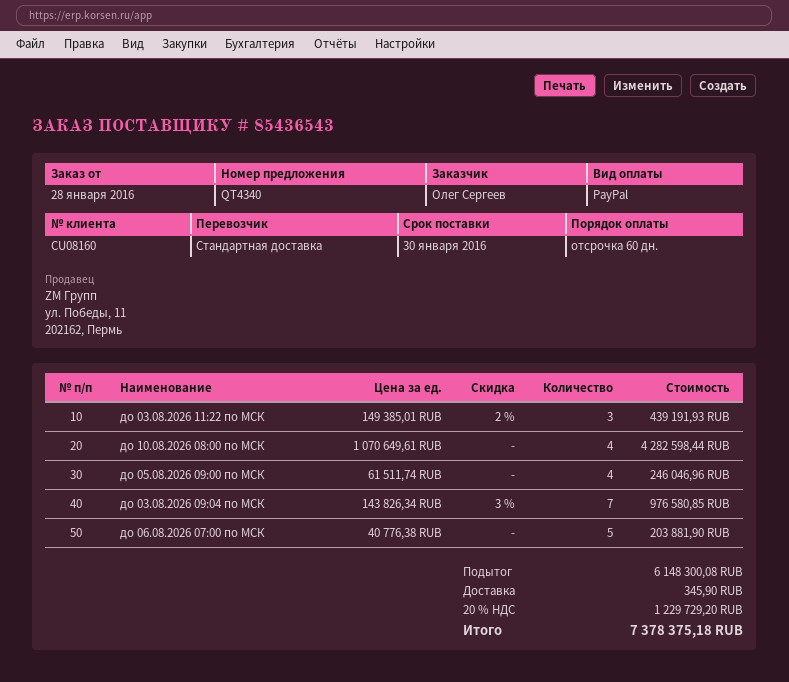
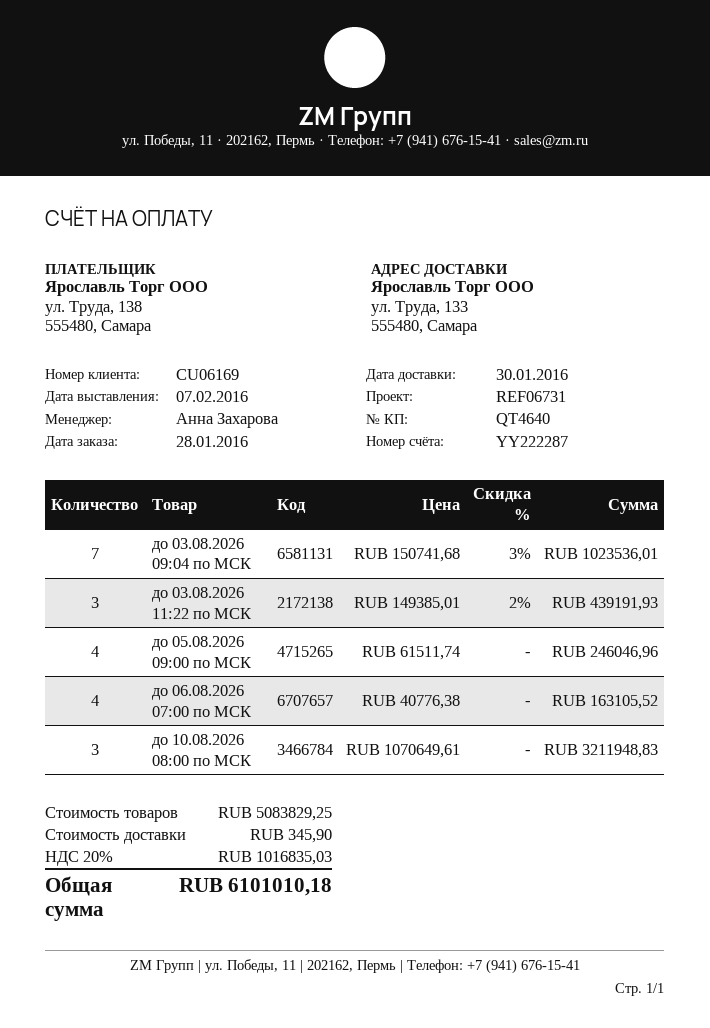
quote number: QT4340 -> QT4640
customer number: CU08160 -> CU06169
до 10.08.2026 08:00 по МСК: 4 x 1070649.61 = 4282598.44 -> 3 x 1070649.61 = 3211948.83
до 03.08.2026 09:04 по МСК: 7 x 143826.34 - 3% = 976580.85 -> 7 x 150741.68 - 3% = 1023536.01
до 06.08.2026 07:00 по МСК: 5 x 40776.38 = 203881.90 -> 4 x 40776.38 = 163105.52
subtotal: 6148300.08 -> 5083829.25
tax: 20% = 1229729.20 -> 20% = 1016835.03
total: 7378375.18 -> 6101010.18

